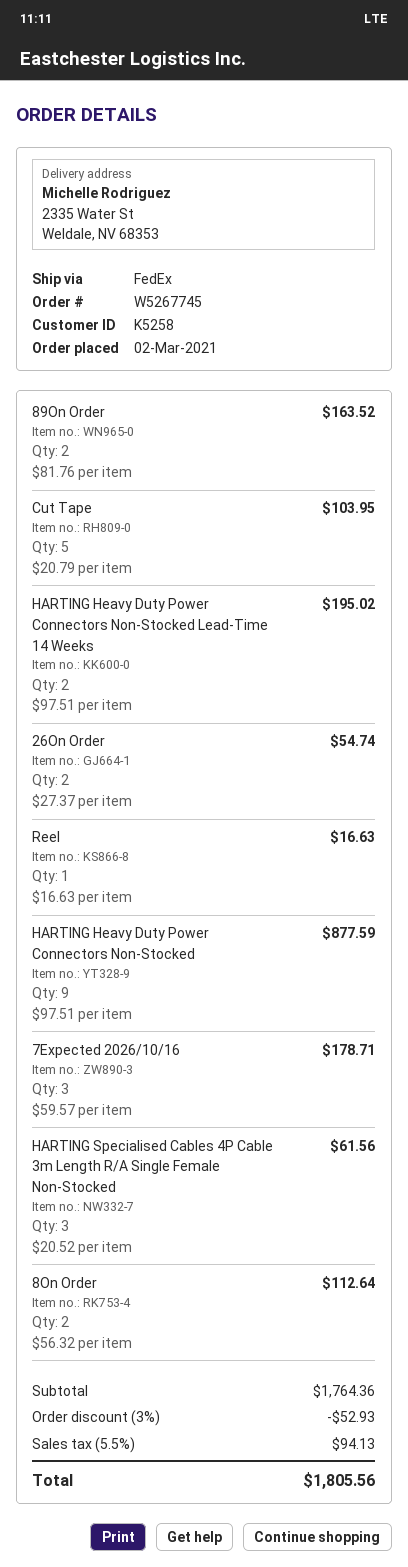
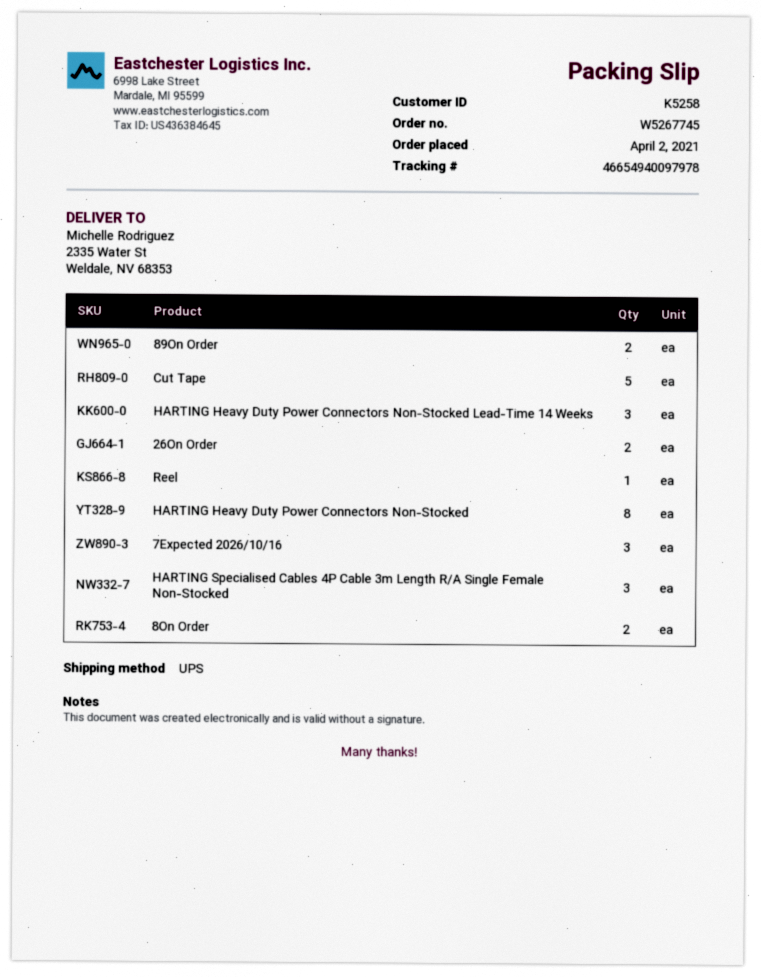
order date: 2021-03-02 -> 2021-04-02
shipping method: FedEx -> UPS
HARTING Heavy Duty Power Connectors Non-Stocked Lead-Time 14 Weeks: 2 -> 3
HARTING Heavy Duty Power Connectors Non-Stocked: 9 -> 8

